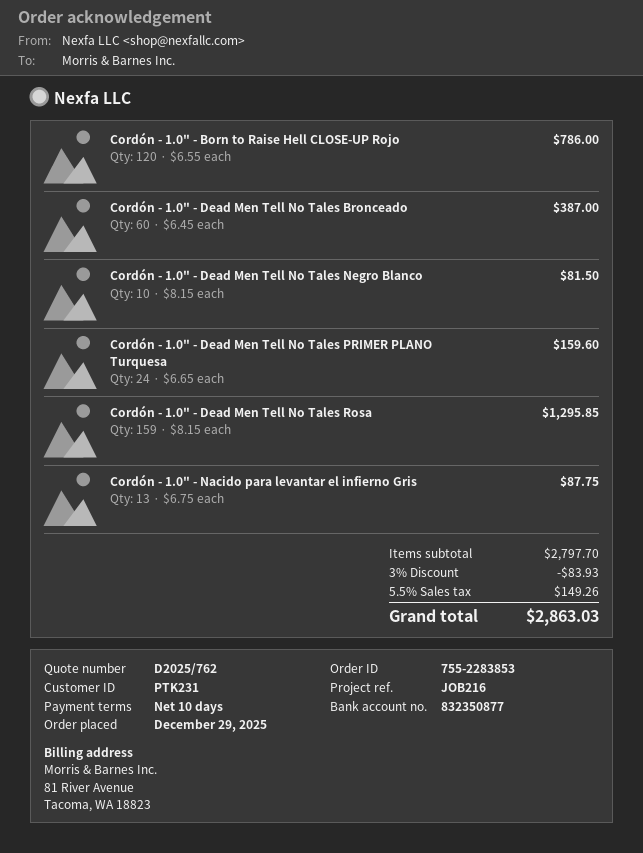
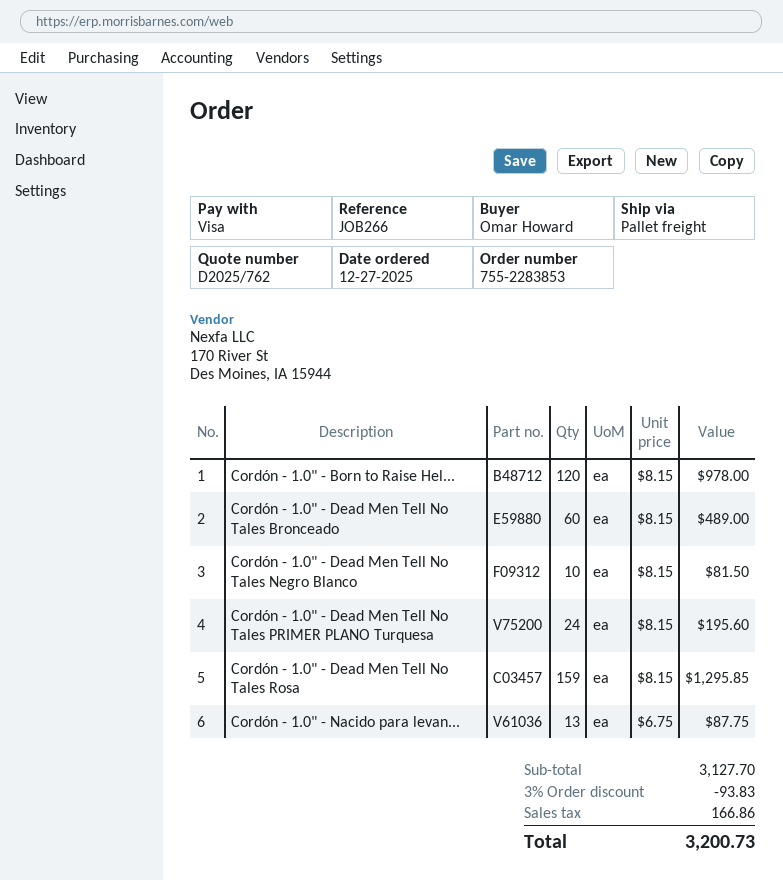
order date: 2025-12-29 -> 2025-12-27
reference: JOB216 -> JOB266
Cordón - 1.0" - Born to Raise Hell CLOSE-UP Rojo: 120 x 6.55 = 786.00 -> 120 x 8.15 = 978.00
Cordón - 1.0" - Dead Men Tell No Tales Bronceado: 60 x 6.45 = 387.00 -> 60 x 8.15 = 489.00
Cordón - 1.0" - Dead Men Tell No Tales PRIMER PLANO Turquesa: 24 x 6.65 = 159.60 -> 24 x 8.15 = 195.60
subtotal: 2797.70 -> 3127.70
discount: 3% = 83.93 -> 3% = 93.83
tax: 149.26 -> 166.86
total: 2863.03 -> 3200.73

